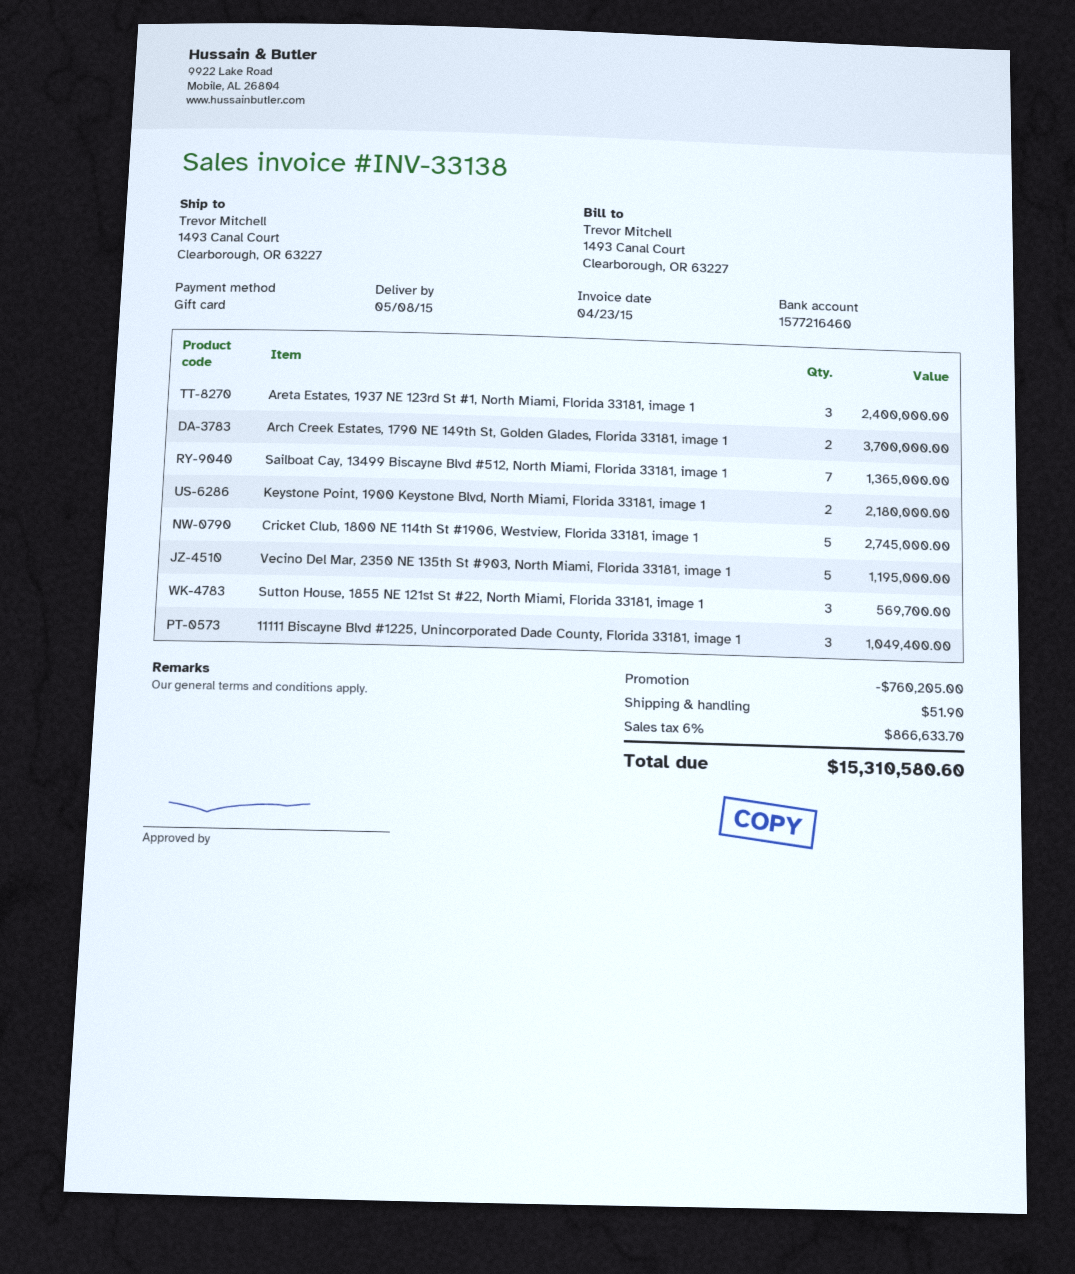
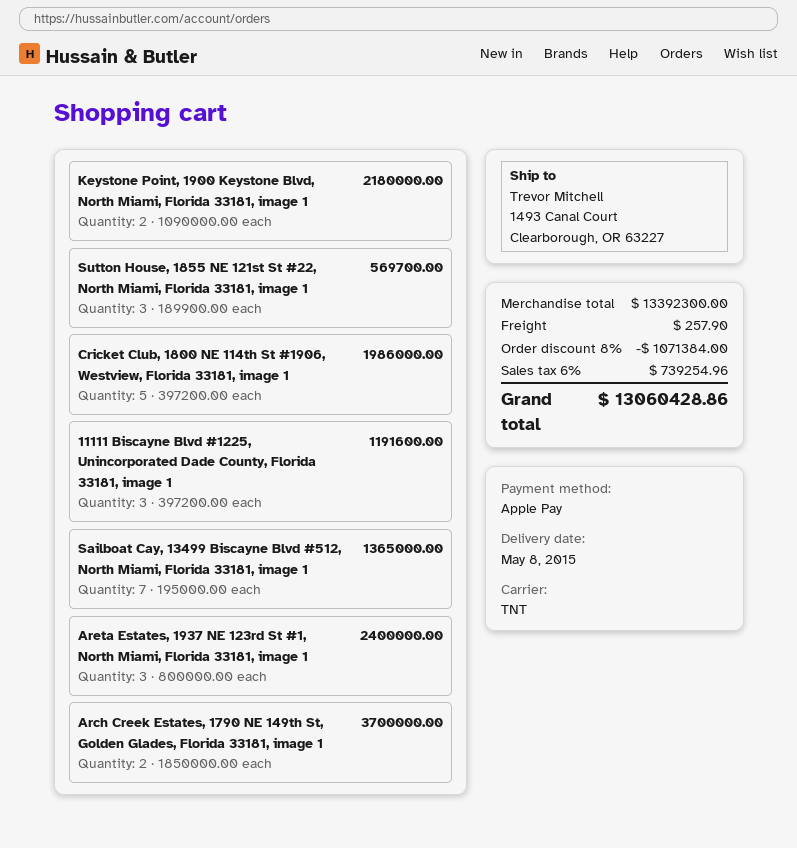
payment method: gift card -> Apple Pay
Cricket Club, 1800 NE 114th St #1906, Westview, Florida 33181, image 1: 5 for 2745000.00 -> 5 for 1986000.00
Vecino Del Mar, 2350 NE 135th St #903, North Miami, Florida 33181, image 1: 5 for 1195000.00 -> none
11111 Biscayne Blvd #1225, Unincorporated Dade County, Florida 33181, image 1: 3 for 1049400.00 -> 3 for 1191600.00
discount: 760205.00 -> 1071384.00
shipping: 51.90 -> 257.90
tax: 6% = 866633.70 -> 6% = 739254.96
total: 15310580.60 -> 13060428.86

